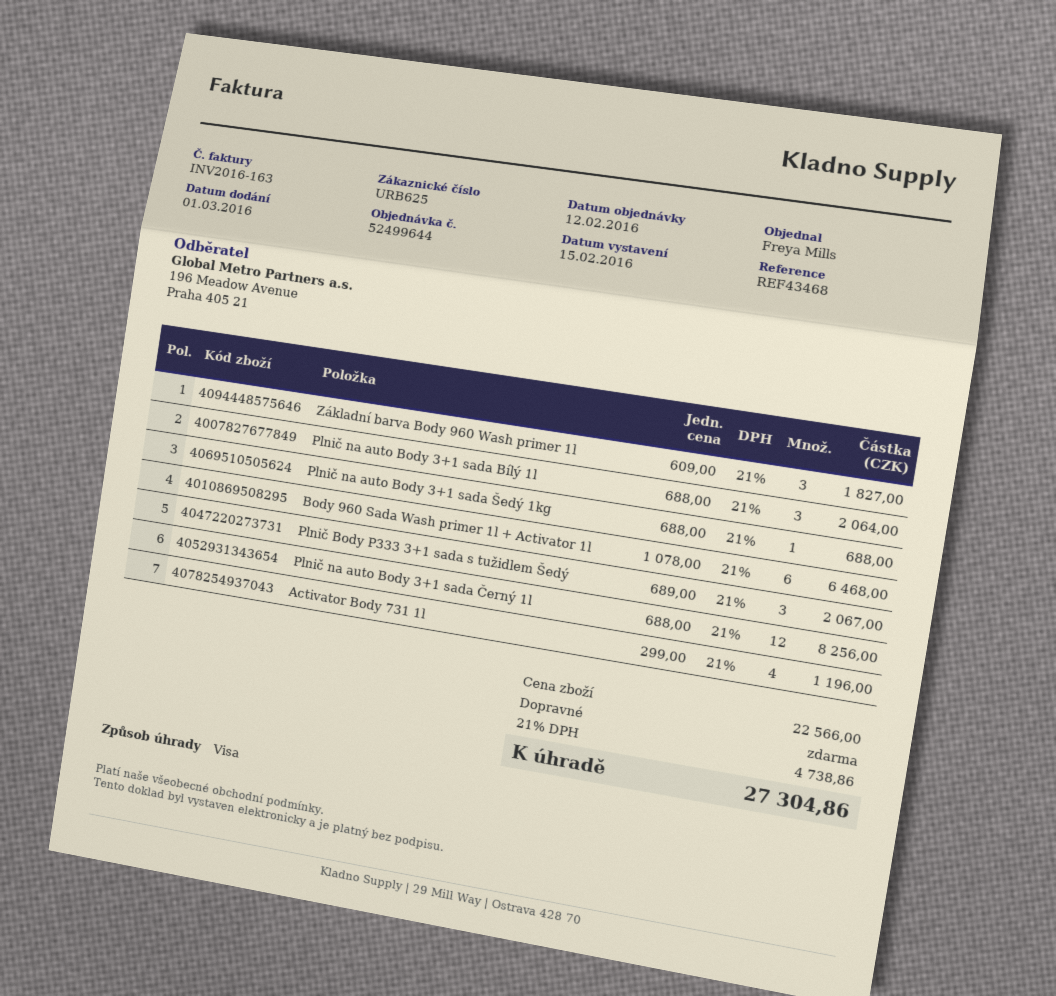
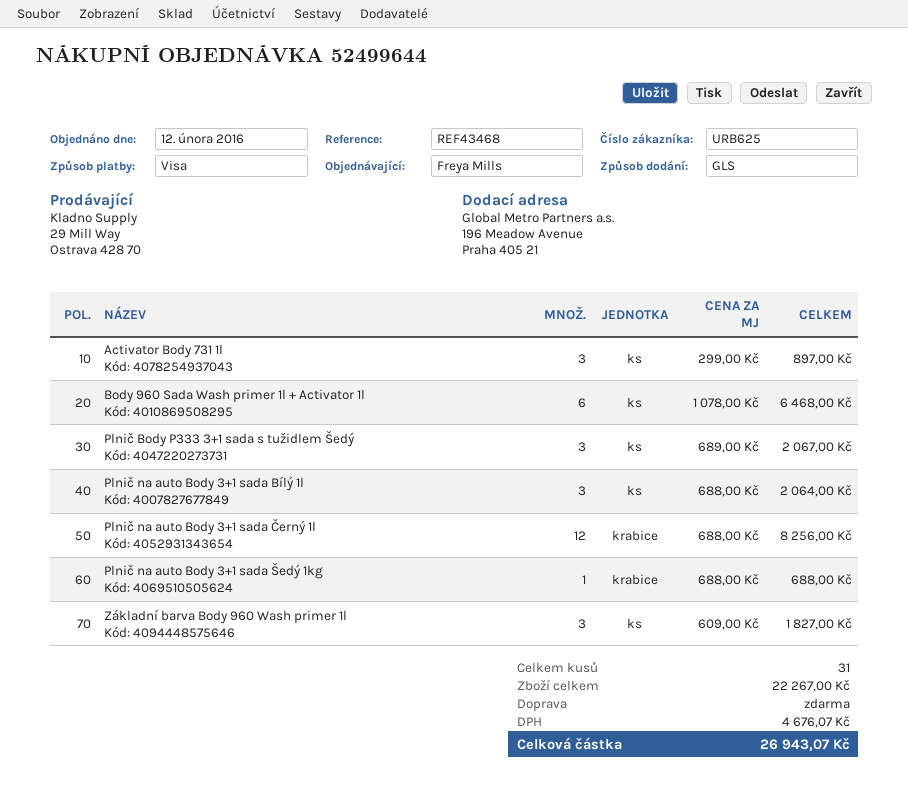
Activator Body 731 1l: 4 x 299.00 = 1196.00 -> 3 x 299.00 = 897.00
subtotal: 22566.00 -> 22267.00
tax: 4738.86 -> 4676.07
total: 27304.86 -> 26943.07

